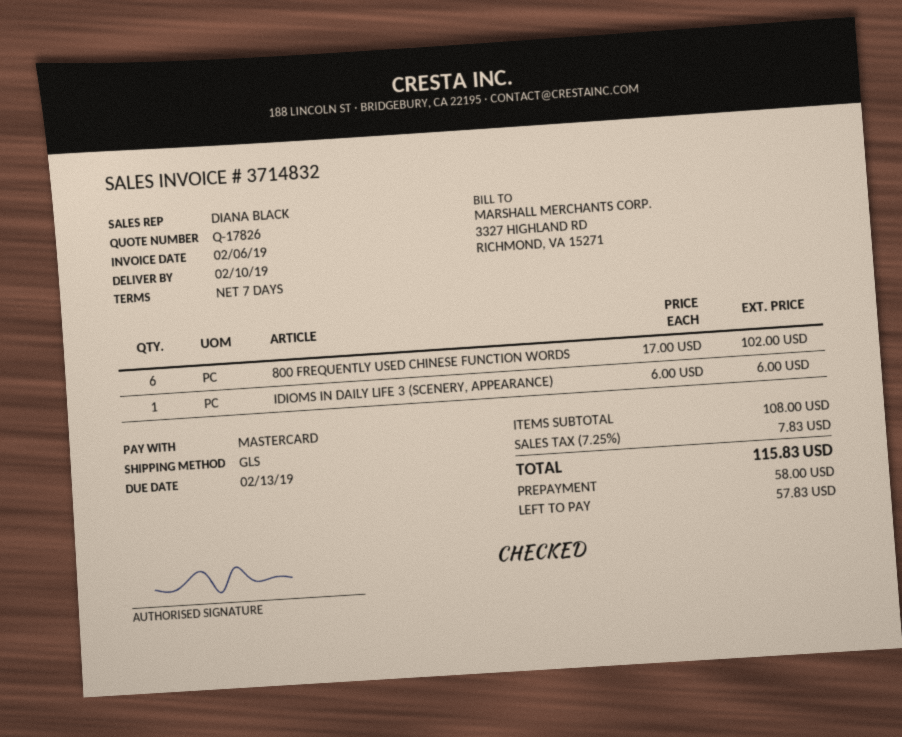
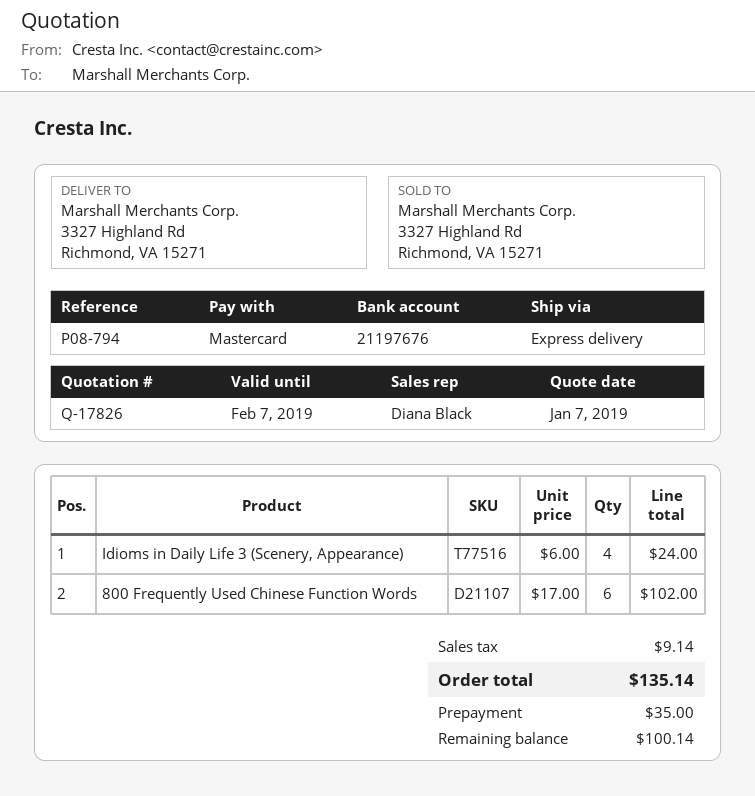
shipping method: GLS -> express
IDIOMS IN DAILY LIFE 3 (SCENERY, APPEARANCE): 1 x 6.00 = 6.00 -> 4 x 6.00 = 24.00
tax: 7.83 -> 9.14
total: 115.83 -> 135.14
deposit: 58.00 -> 35.00
balance: 57.83 -> 100.14

